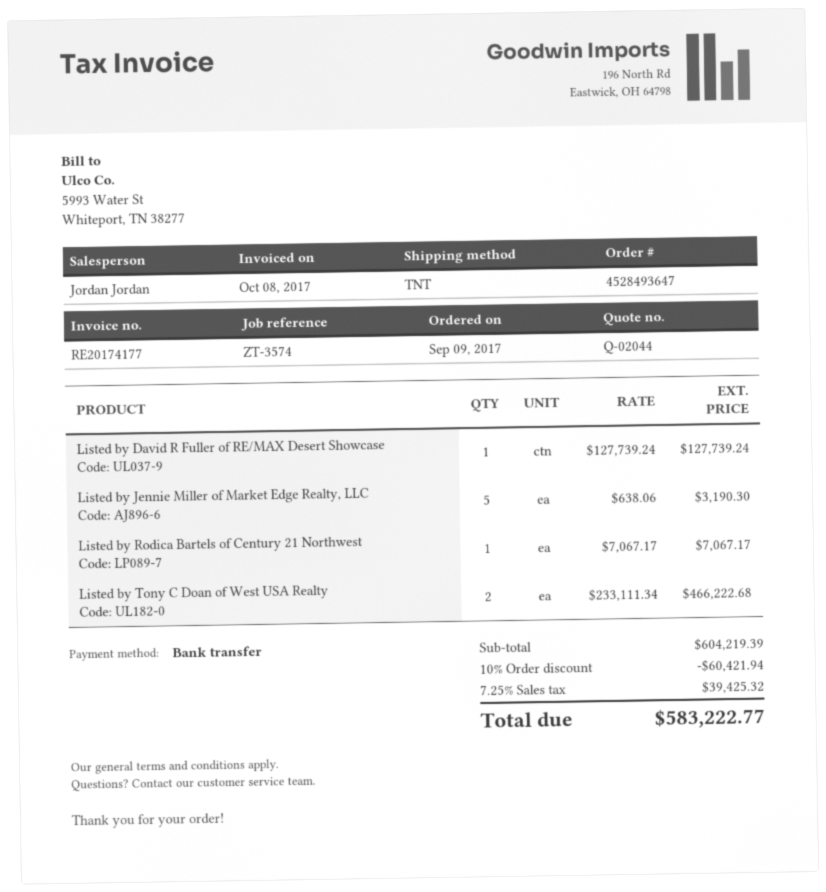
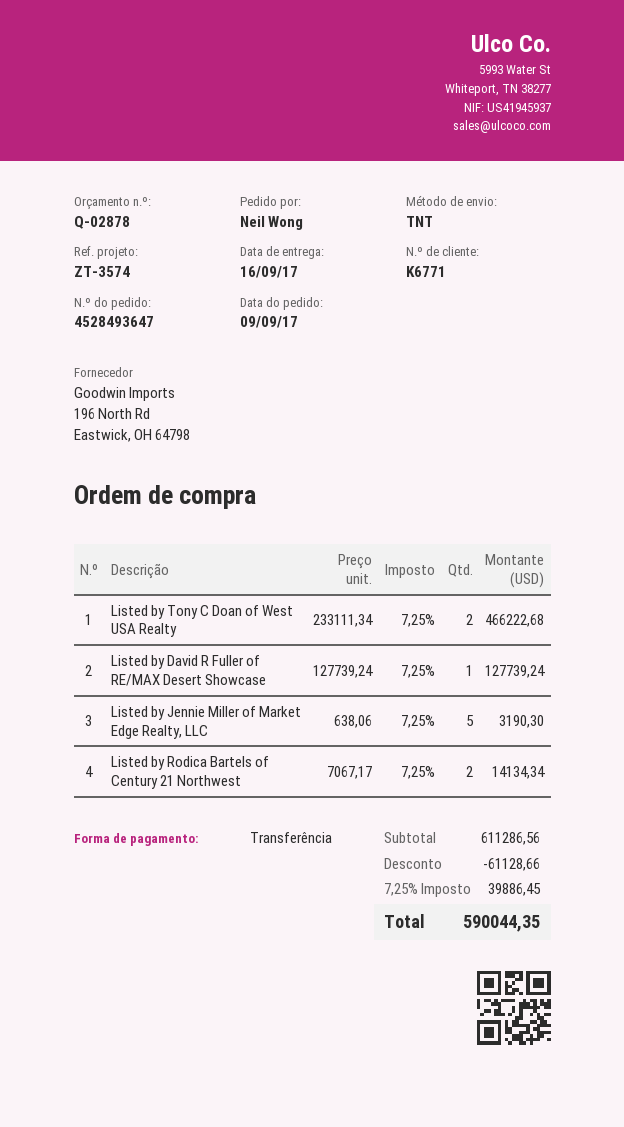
quote number: Q-02044 -> Q-02878
Listed by Rodica Bartels of Century 21 Northwest: 1 x 7067.17 = 7067.17 -> 2 x 7067.17 = 14134.34
subtotal: 604219.39 -> 611286.56
discount: 60421.94 -> 61128.66
tax: 7.25% = 39425.32 -> 7.25% = 39886.45
total: 583222.77 -> 590044.35

